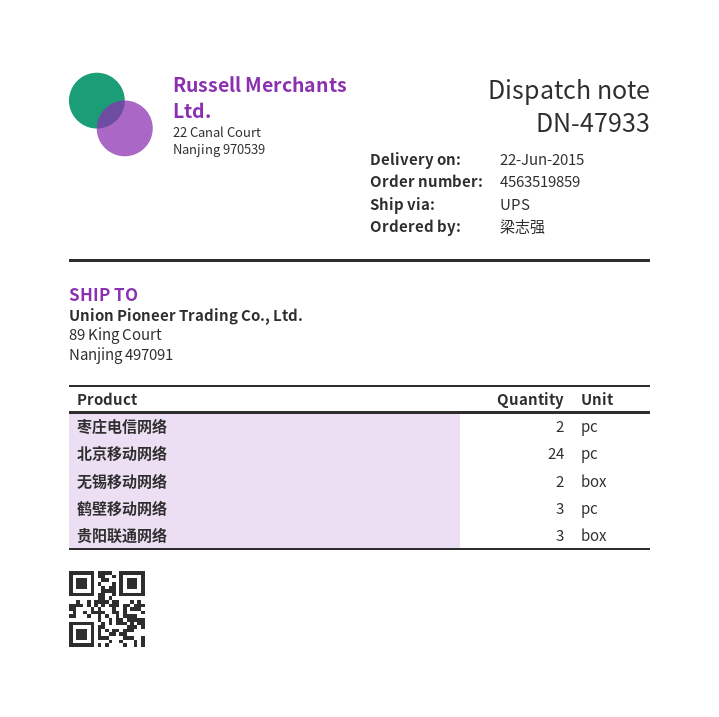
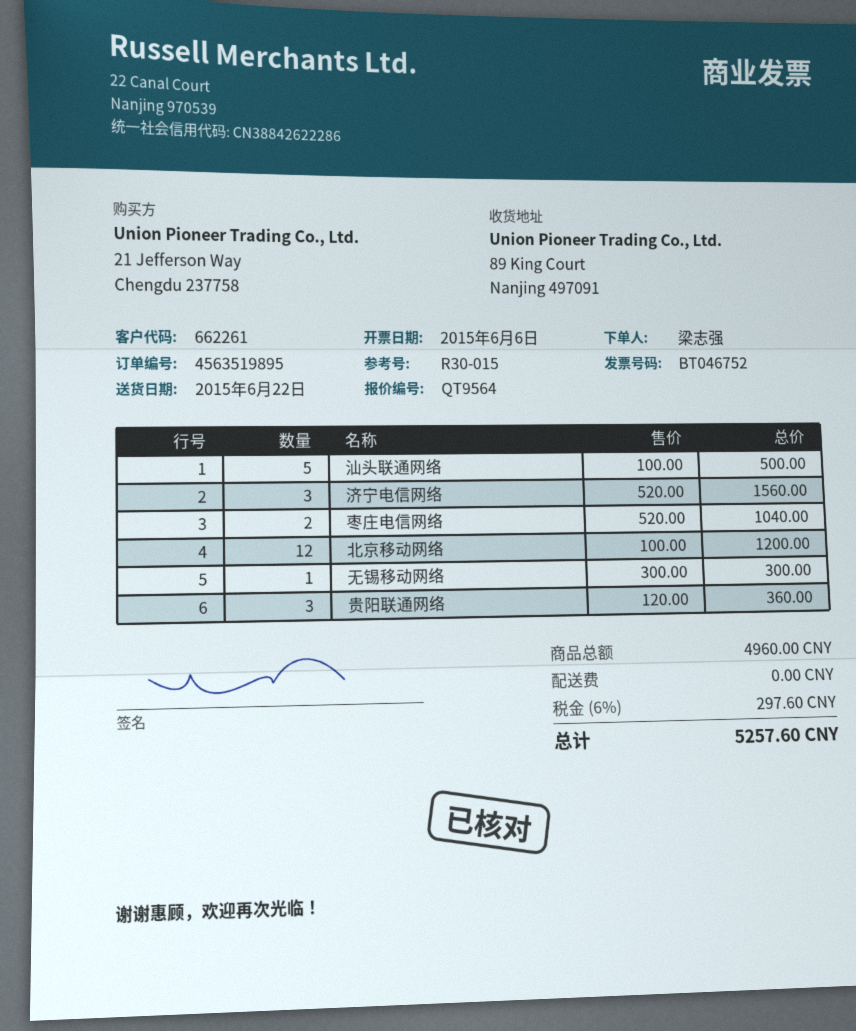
order number: 4563519859 -> 4563519895
北京移动网络: 24 -> 12
无锡移动网络: 2 -> 1
鹤壁移动网络: 3 -> none
汕头联通网络: none -> 5
济宁电信网络: none -> 3

